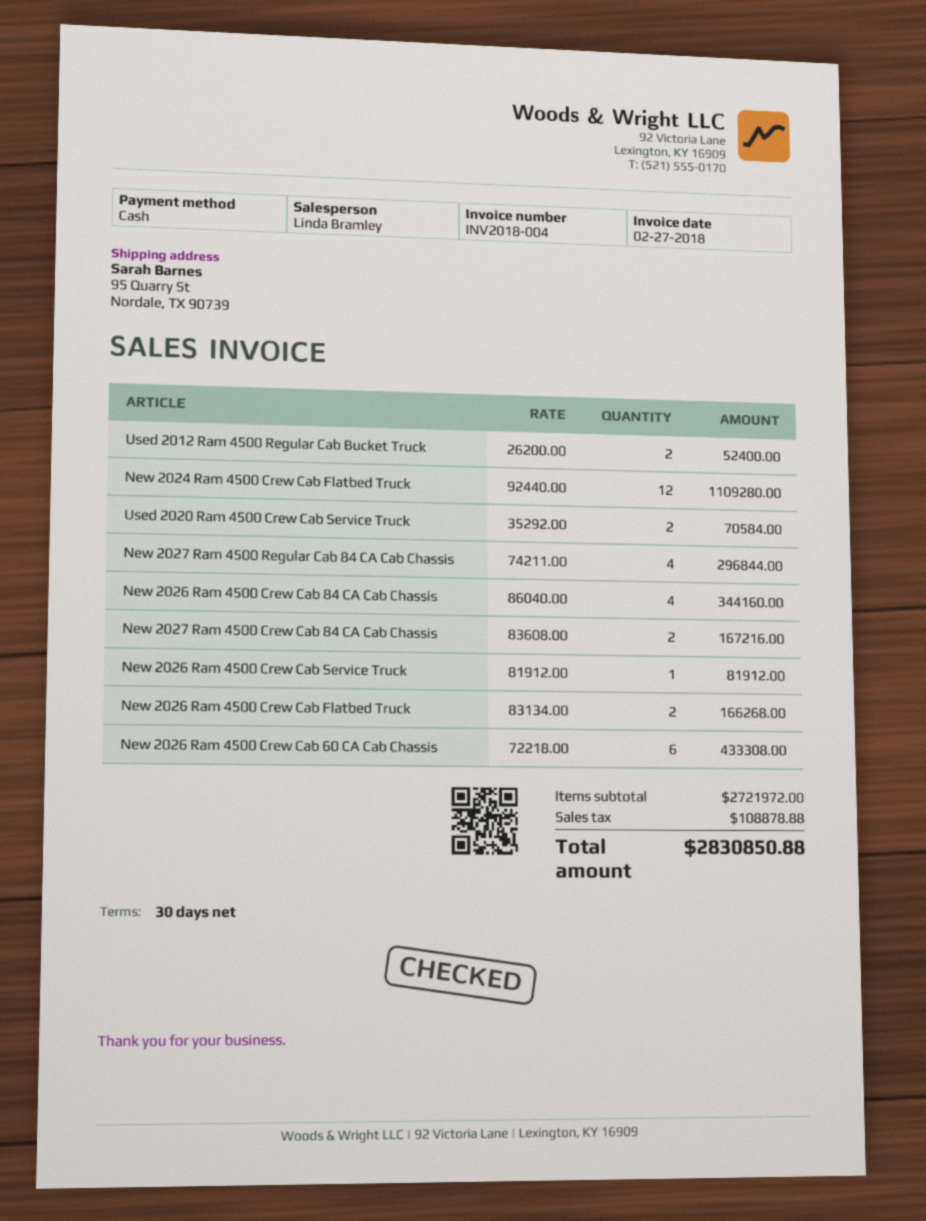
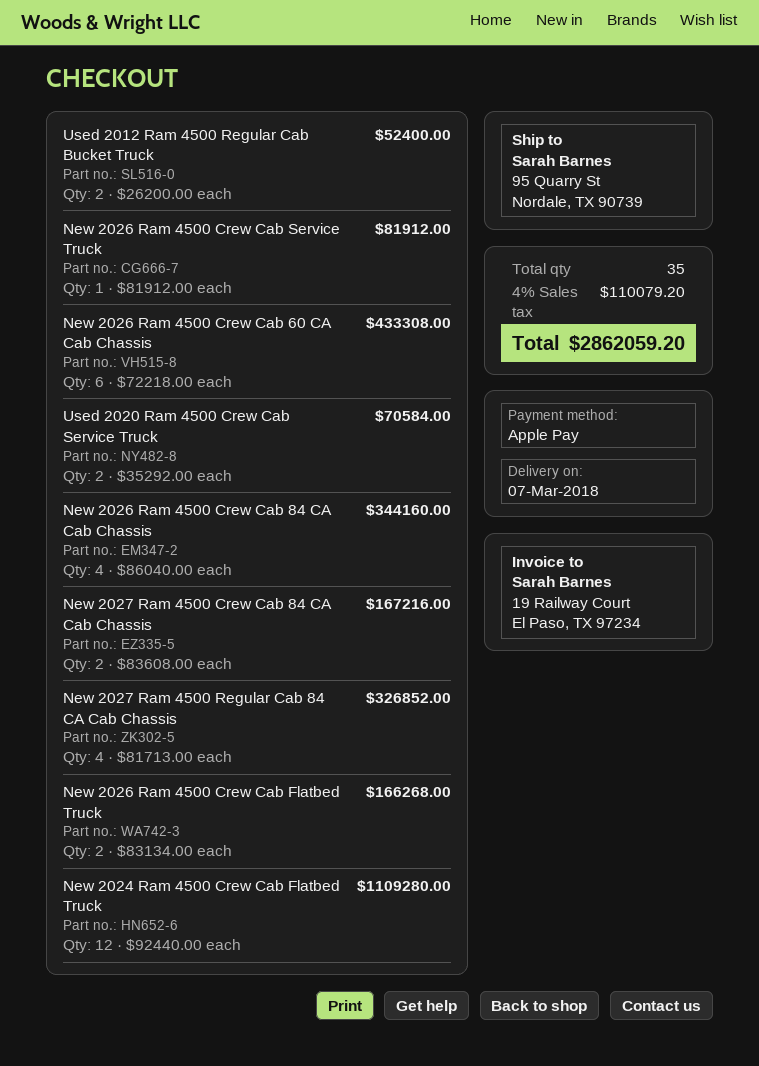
payment method: cash -> Apple Pay
New 2027 Ram 4500 Regular Cab 84 CA Cab Chassis: 4 x 74211.00 = 296844.00 -> 4 x 81713.00 = 326852.00
tax: 108878.88 -> 110079.20
total: 2830850.88 -> 2862059.20

